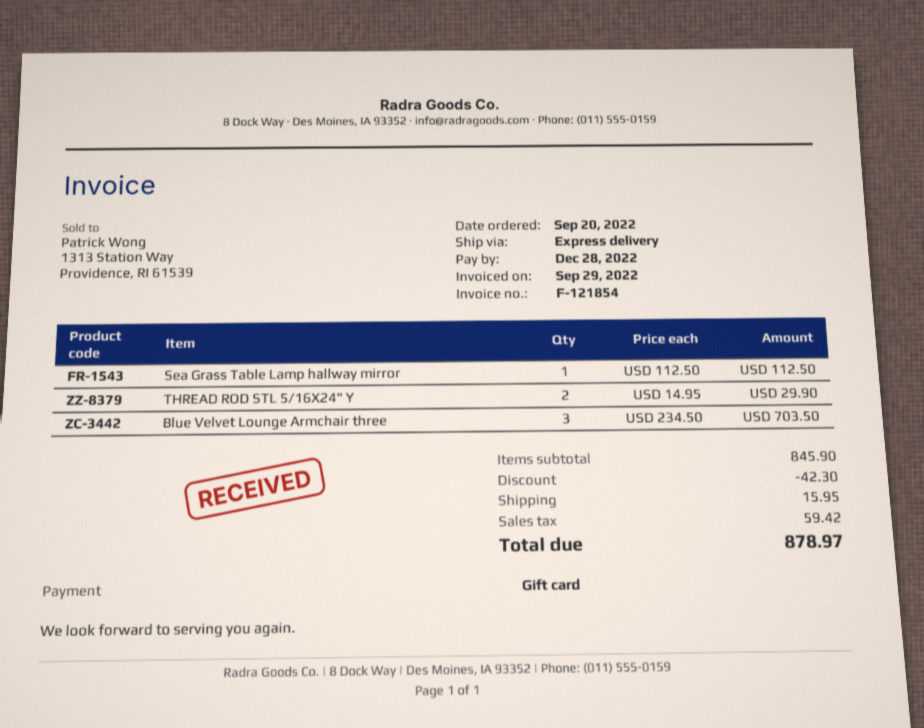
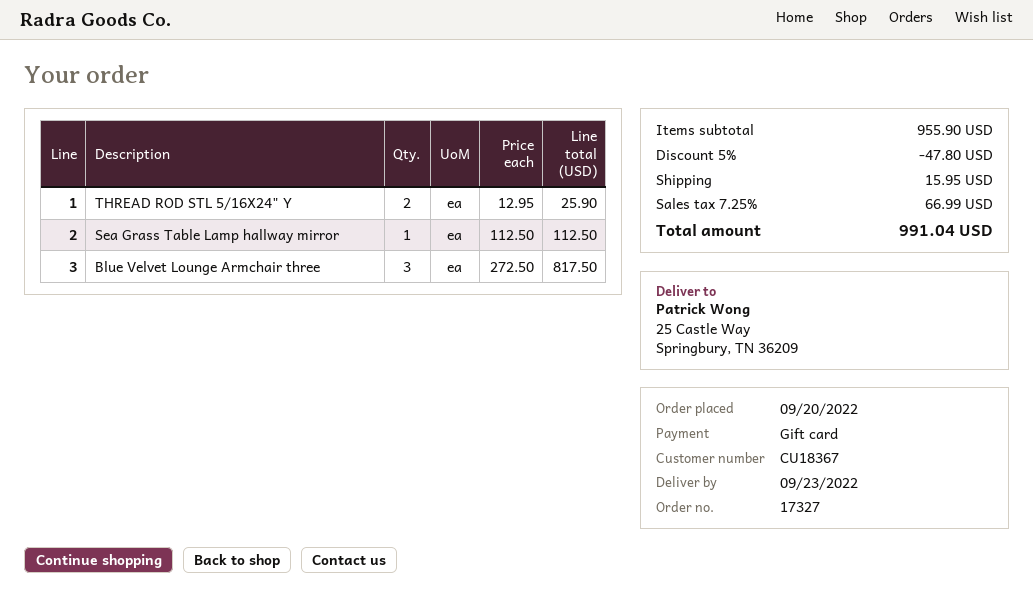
THREAD ROD STL 5/16X24" Y: 2 x 14.95 = 29.90 -> 2 x 12.95 = 25.90
Blue Velvet Lounge Armchair three: 3 x 234.50 = 703.50 -> 3 x 272.50 = 817.50
subtotal: 845.90 -> 955.90
discount: 42.30 -> 47.80
tax: 59.42 -> 66.99
total: 878.97 -> 991.04

